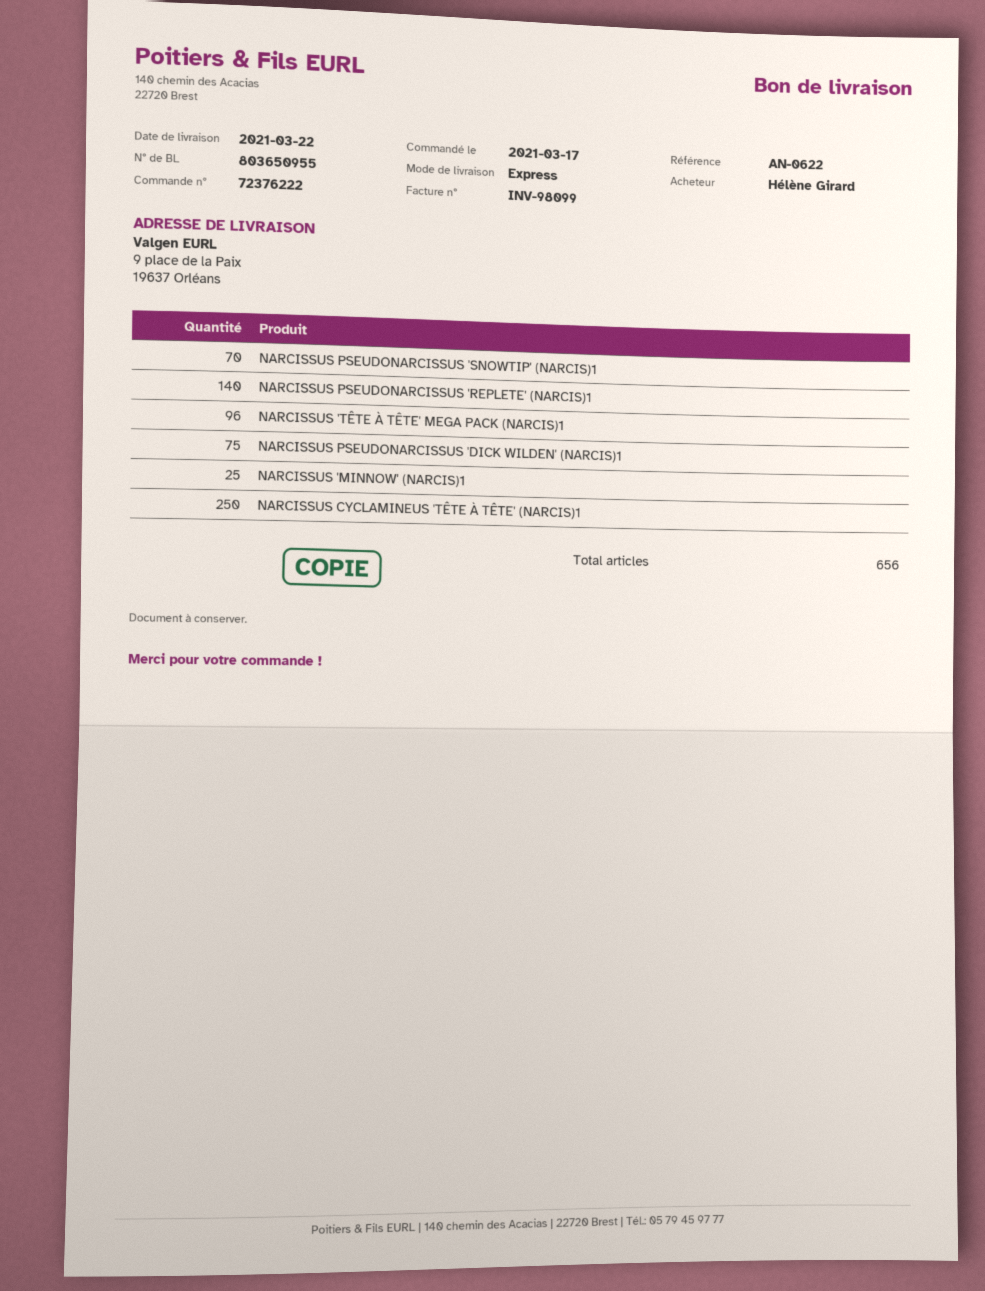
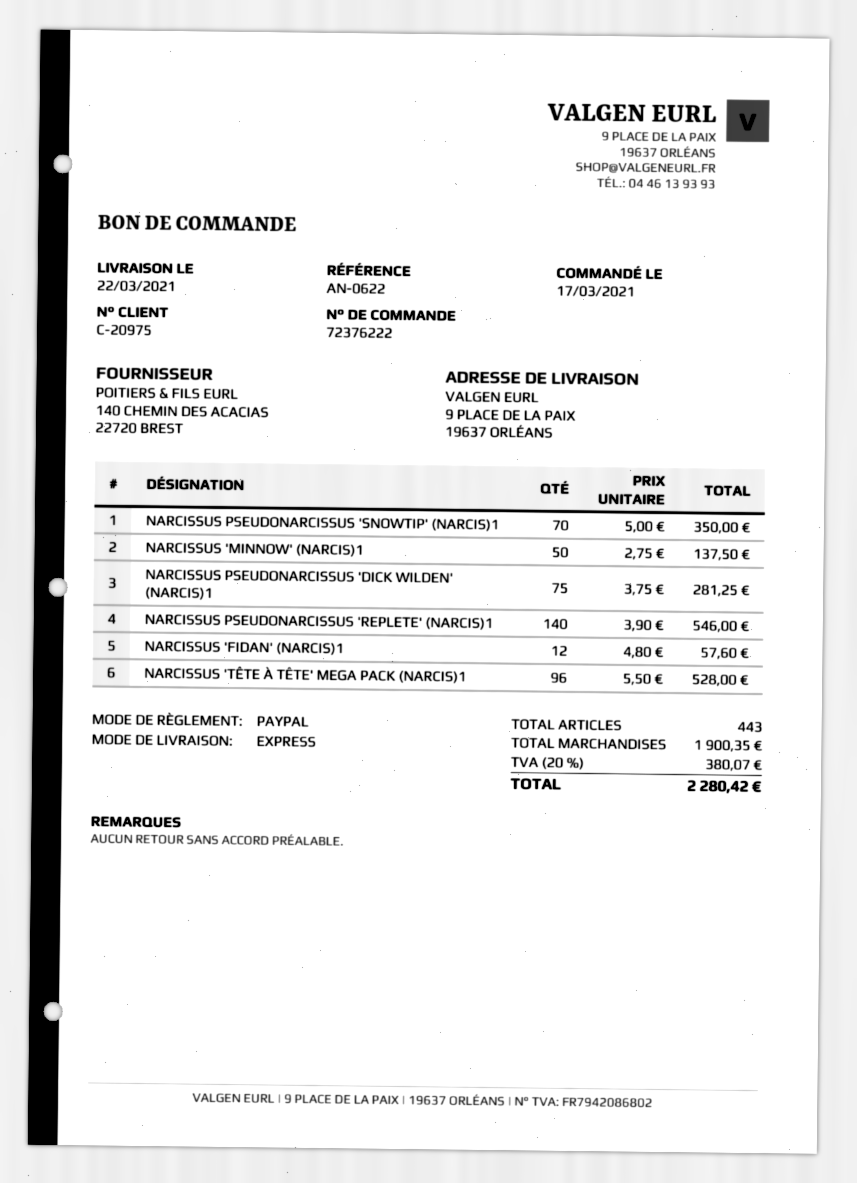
NARCISSUS 'MINNOW' (NARCIS)1: 25 -> 50
NARCISSUS CYCLAMINEUS 'TÊTE À TÊTE' (NARCIS)1: 250 -> none
NARCISSUS 'FIDAN' (NARCIS)1: none -> 12
total quantity: 656 -> 443

